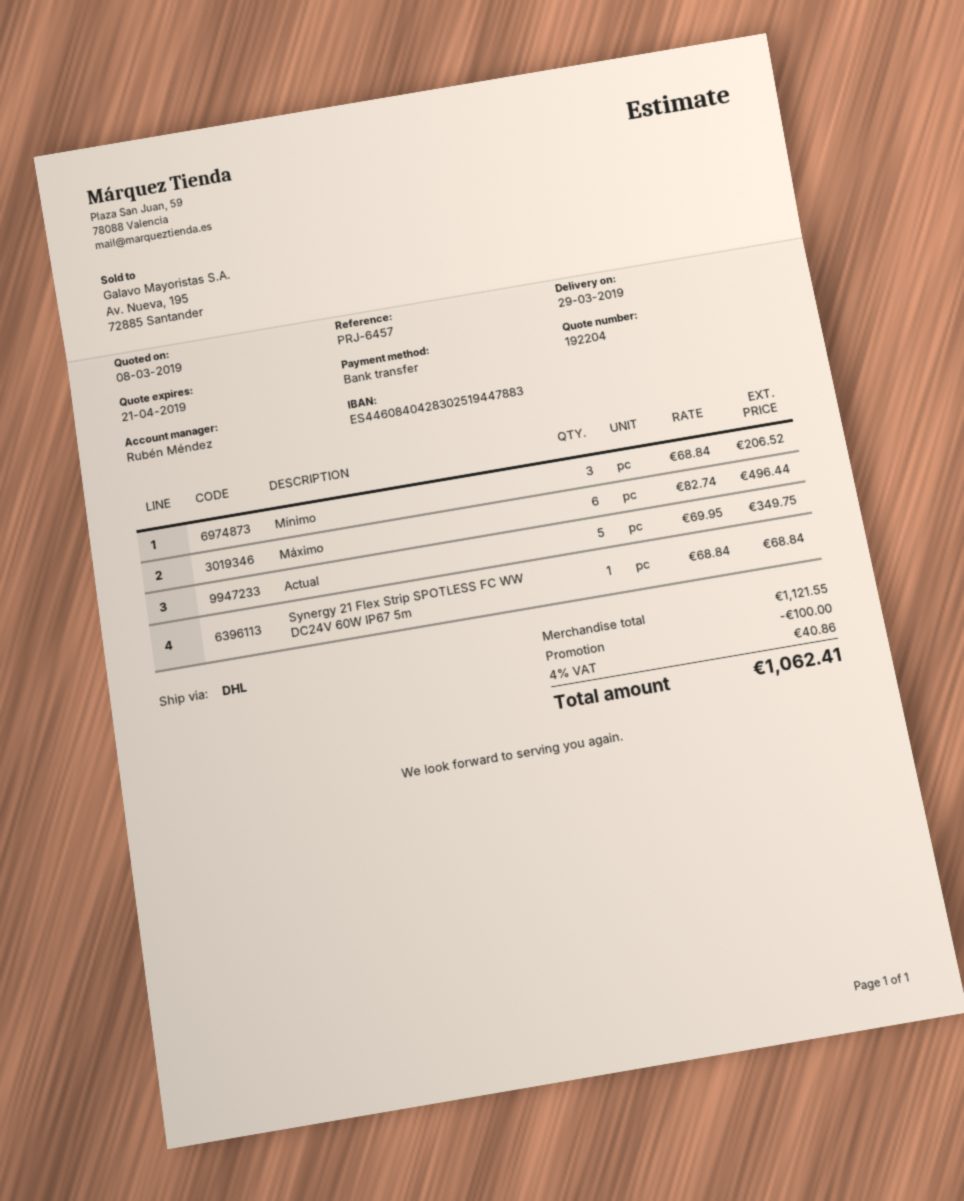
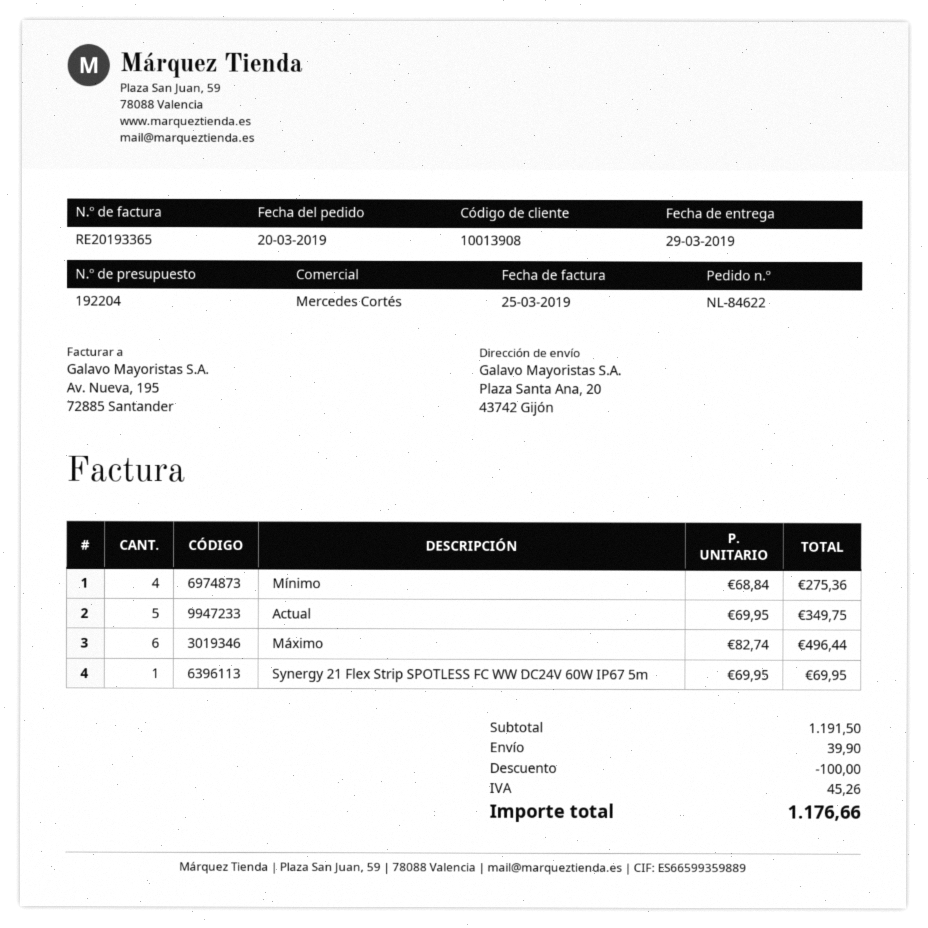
sales rep: Rubén Méndez -> Mercedes Cortés
Mínimo: 3 x 68.84 = 206.52 -> 4 x 68.84 = 275.36
Synergy 21 Flex Strip SPOTLESS FC WW DC24V 60W IP67 5m: 1 x 68.84 = 68.84 -> 1 x 69.95 = 69.95
subtotal: 1121.55 -> 1191.50
shipping: none -> 39.90
tax: 40.86 -> 45.26
total: 1062.41 -> 1176.66

